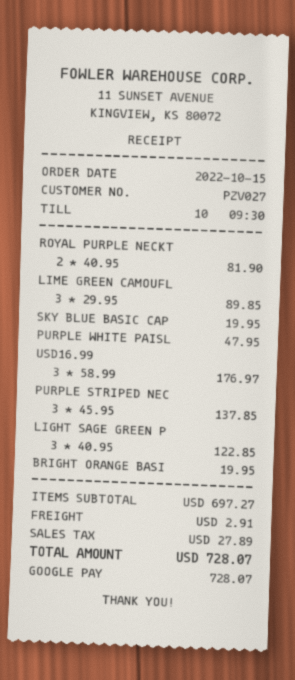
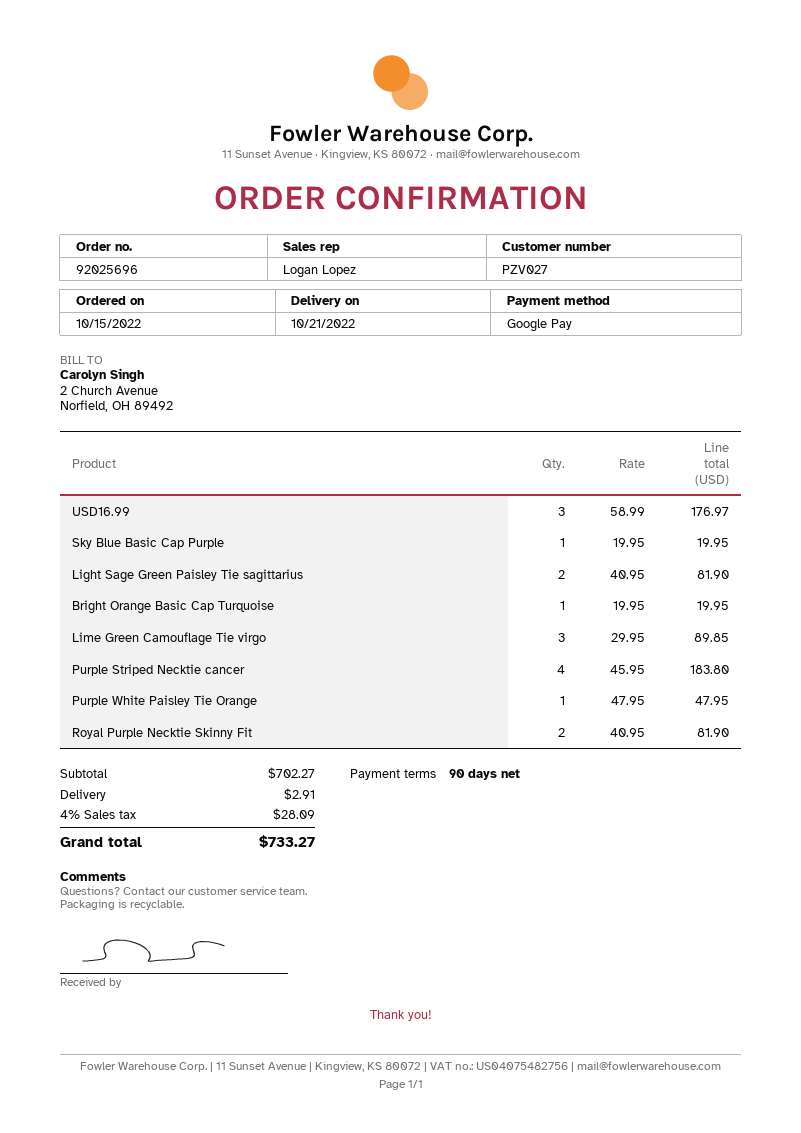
PURPLE STRIPED NEC: 3 x 45.95 = 137.85 -> 4 x 45.95 = 183.80
LIGHT SAGE GREEN P: 3 x 40.95 = 122.85 -> 2 x 40.95 = 81.90
subtotal: 697.27 -> 702.27
tax: 27.89 -> 28.09
total: 728.07 -> 733.27

